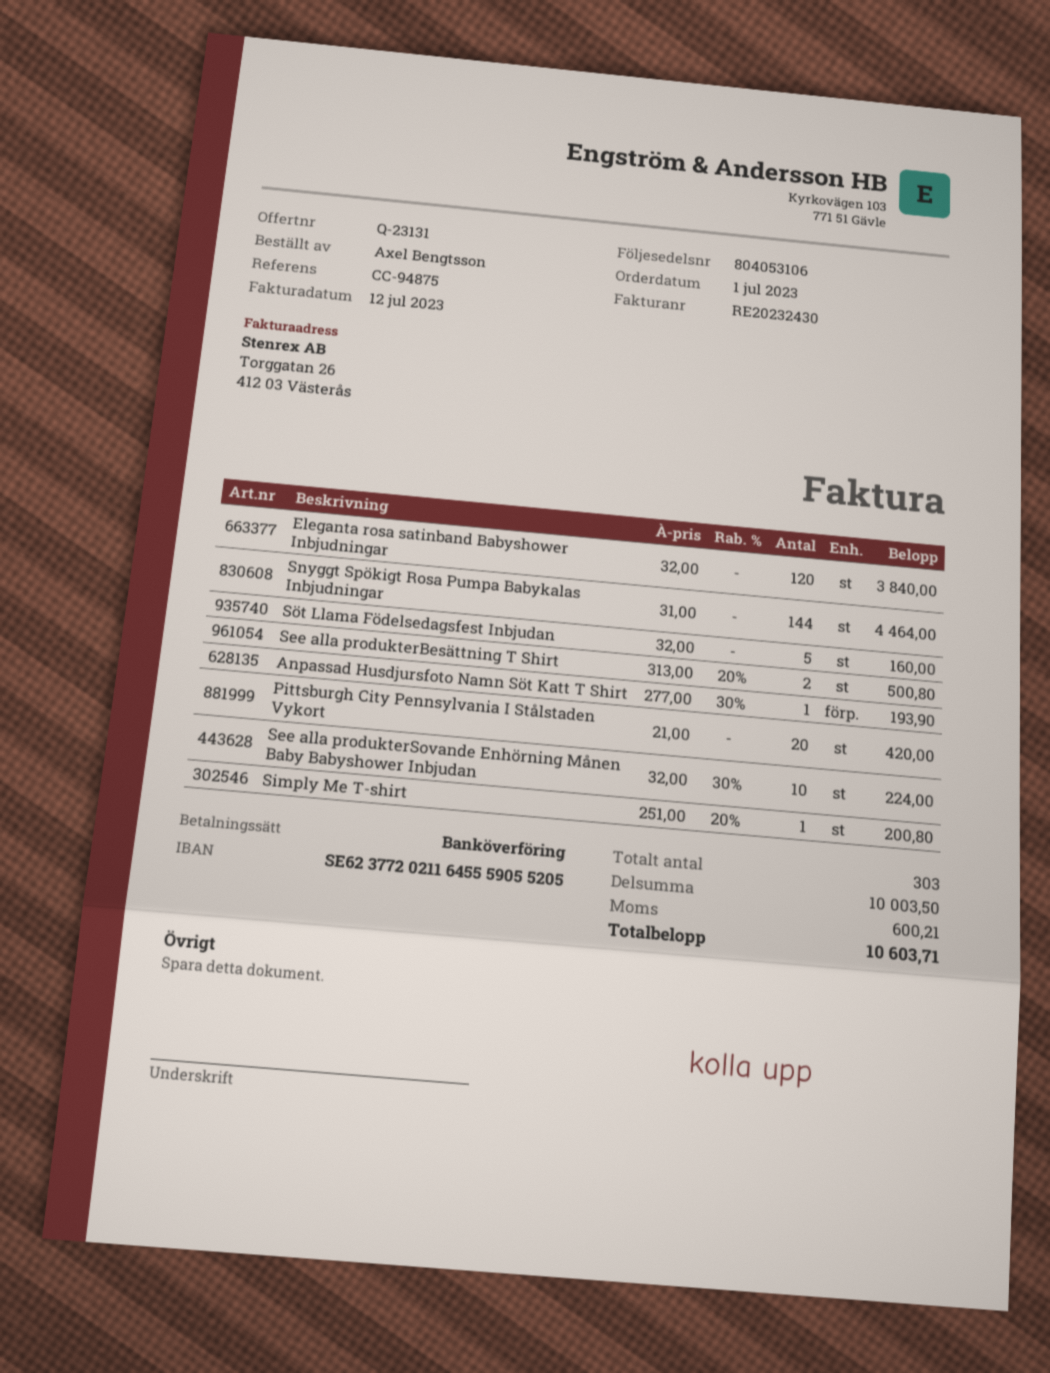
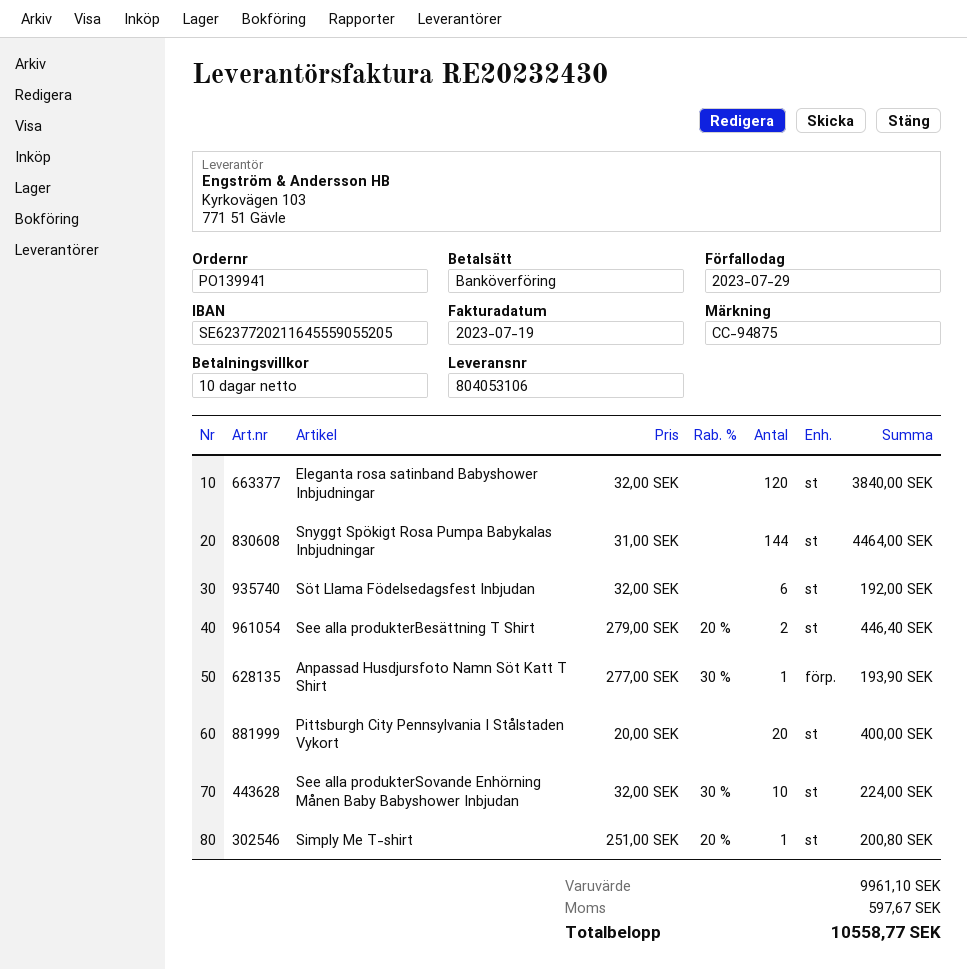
invoice date: 2023-07-12 -> 2023-07-19
Söt Llama Födelsedagsfest Inbjudan: 5 x 32.00 = 160.00 -> 6 x 32.00 = 192.00
See alla produkterBesättning T Shirt: 2 x 313.00 - 20% = 500.80 -> 2 x 279.00 - 20% = 446.40
Pittsburgh City Pennsylvania I Stålstaden Vykort: 20 x 21.00 = 420.00 -> 20 x 20.00 = 400.00
subtotal: 10003.50 -> 9961.10
tax: 600.21 -> 597.67
total: 10603.71 -> 10558.77

